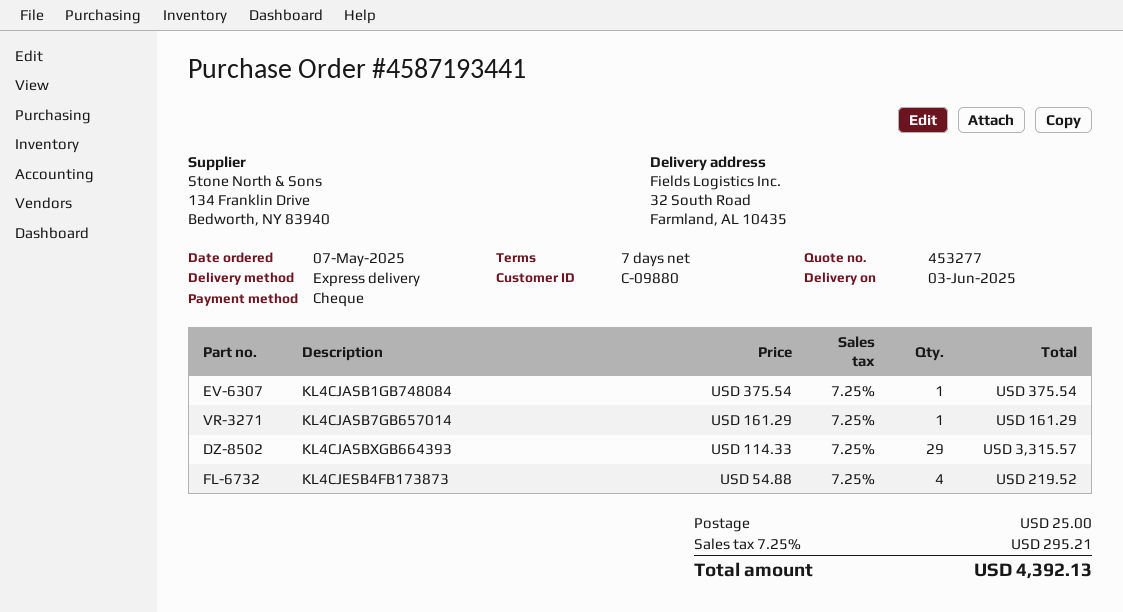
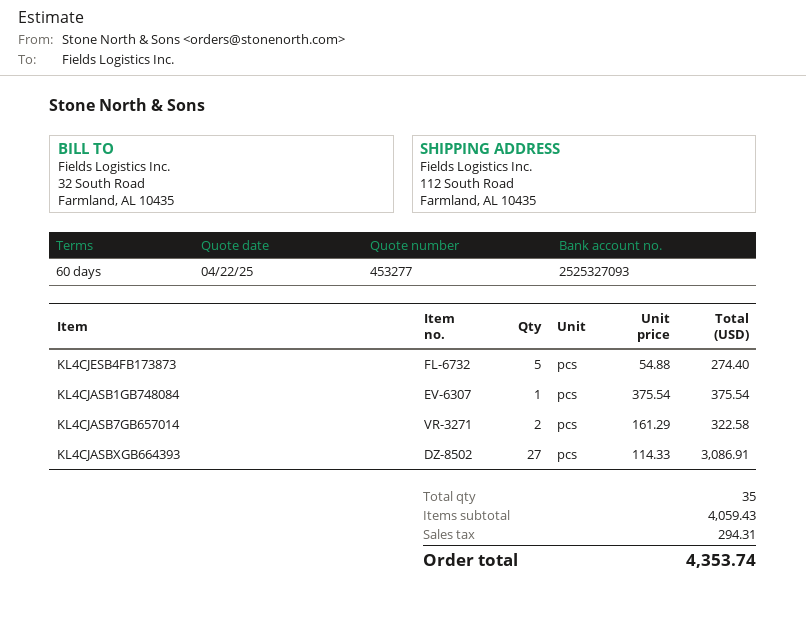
payment terms: 7 days -> 60 days
ship to: 32 South Road, Farmland, AL 10435 -> 112 South Road, Farmland, AL 10435
KL4CJASB7GB657014: 1 x 161.29 = 161.29 -> 2 x 161.29 = 322.58
KL4CJASBXGB664393: 29 x 114.33 = 3315.57 -> 27 x 114.33 = 3086.91
KL4CJESB4FB173873: 4 x 54.88 = 219.52 -> 5 x 54.88 = 274.40
shipping: 25.00 -> none
tax: 295.21 -> 294.31
total: 4392.13 -> 4353.74

